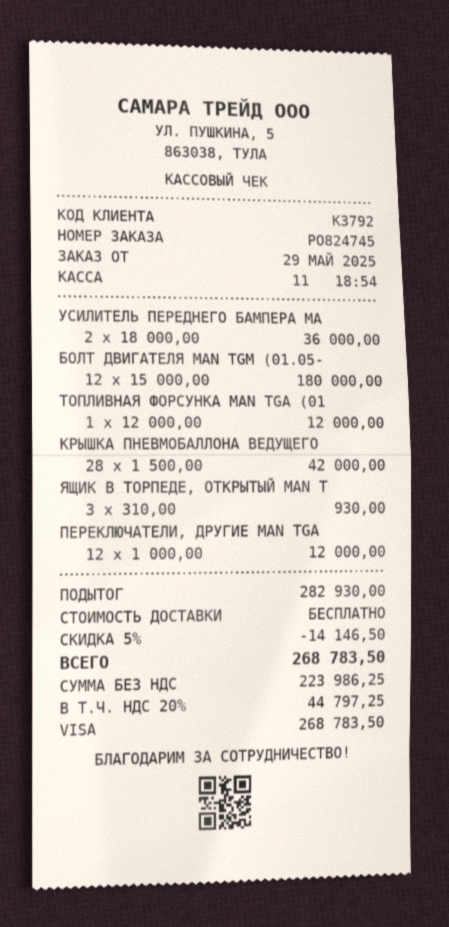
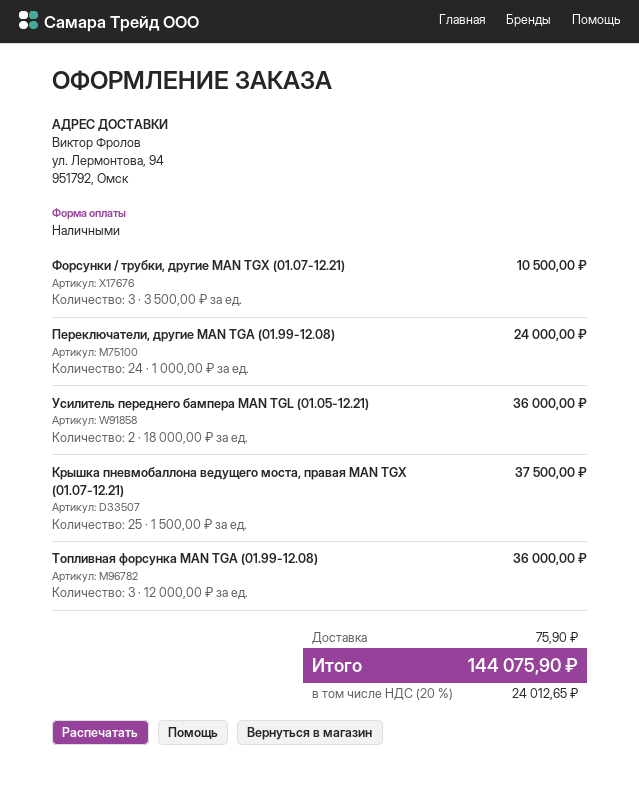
payment method: Visa -> cash
БОЛТ ДВИГАТЕЛЯ MAN TGM (01.05-: 12 x 15000.00 = 180000.00 -> none
ТОПЛИВНАЯ ФОРСУНКА MAN TGA (01: 1 x 12000.00 = 12000.00 -> 3 x 12000.00 = 36000.00
КРЫШКА ПНЕВМОБАЛЛОНА ВЕДУЩЕГО: 28 x 1500.00 = 42000.00 -> 25 x 1500.00 = 37500.00
ЯЩИК В ТОРПЕДЕ, ОТКРЫТЫЙ MAN T: 3 x 310.00 = 930.00 -> none
ПЕРЕКЛЮЧАТЕЛИ, ДРУГИЕ MAN TGA: 12 x 1000.00 = 12000.00 -> 24 x 1000.00 = 24000.00
Форсунки / трубки, другие MAN TGX (01.07-12.21): none -> 3 x 3500.00 = 10500.00
discount: 5% = 14146.50 -> none
shipping: 0.00 -> 75.90
tax: 20% = 44797.25 -> 20% = 24012.65
total: 268783.50 -> 144075.90

